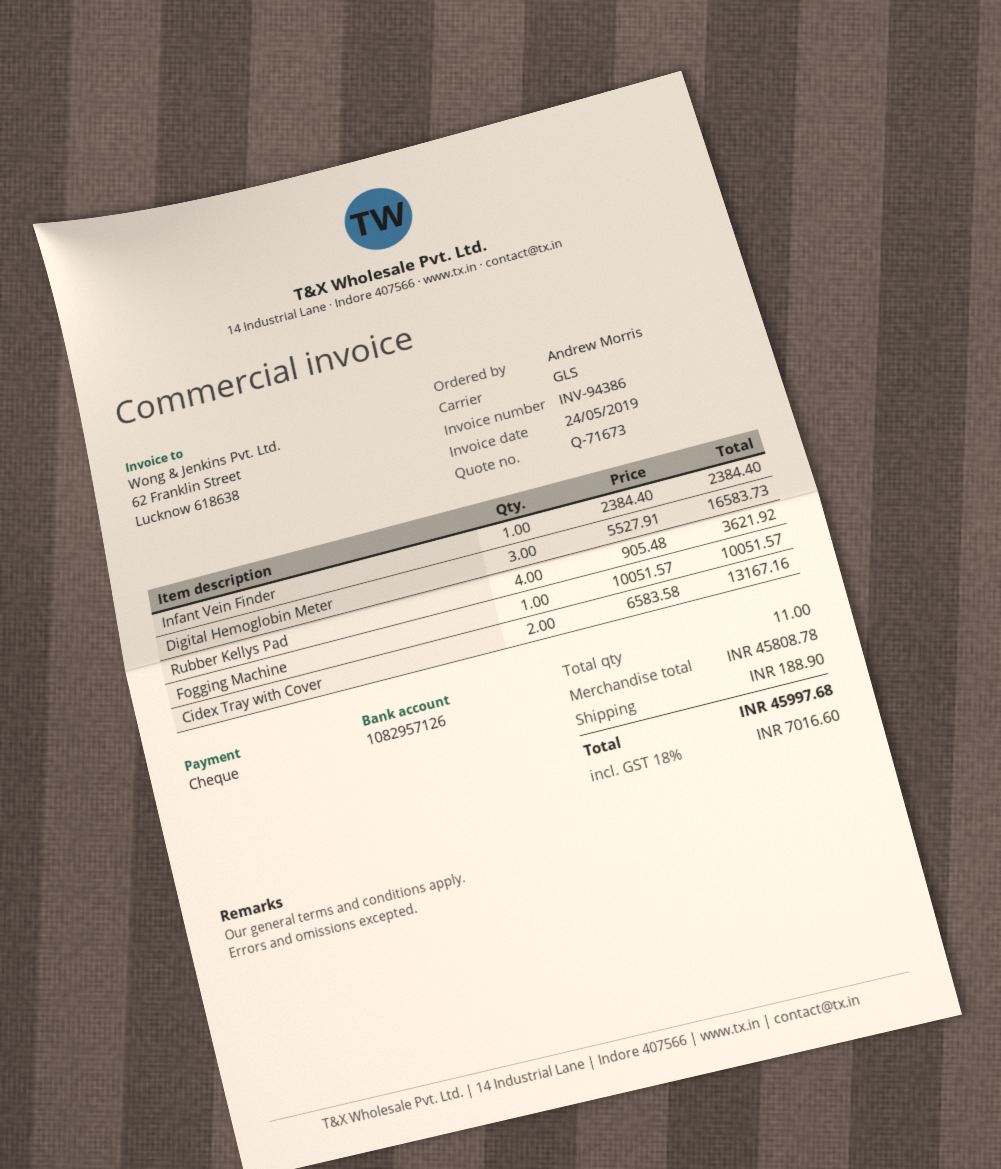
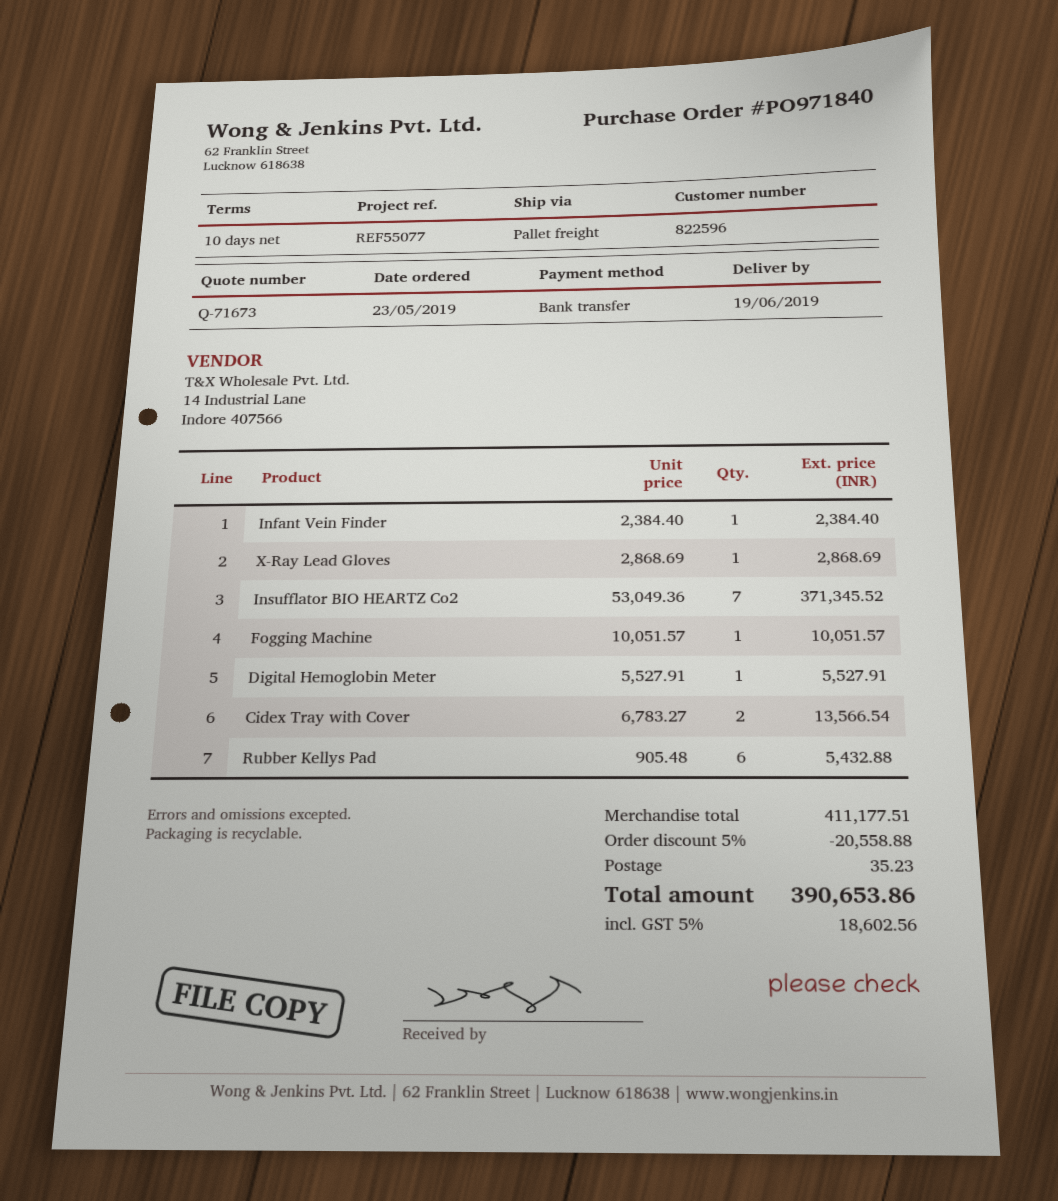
payment method: cheque -> bank transfer
shipping method: GLS -> pallet freight
Digital Hemoglobin Meter: 3 x 5527.91 = 16583.73 -> 1 x 5527.91 = 5527.91
Rubber Kellys Pad: 4 x 905.48 = 3621.92 -> 6 x 905.48 = 5432.88
Cidex Tray with Cover: 2 x 6583.58 = 13167.16 -> 2 x 6783.27 = 13566.54
X-Ray Lead Gloves: none -> 1 x 2868.69 = 2868.69
Insufflator BIO HEARTZ Co2: none -> 7 x 53049.36 = 371345.52
subtotal: 45808.78 -> 411177.51
discount: none -> 5% = 20558.88
shipping: 188.90 -> 35.23
tax: 18% = 7016.60 -> 5% = 18602.56
total: 45997.68 -> 390653.86

